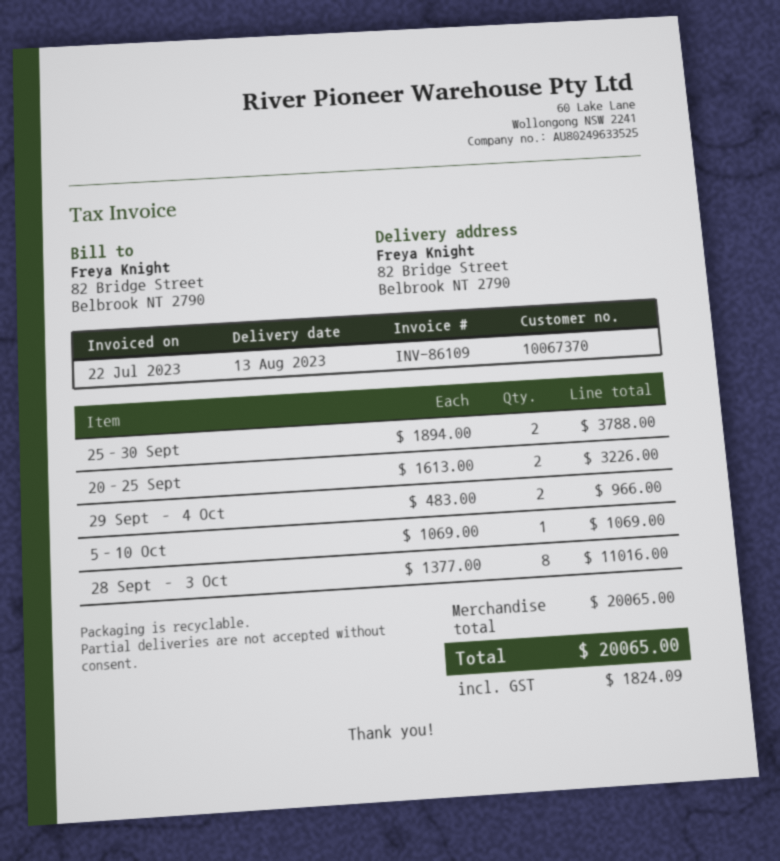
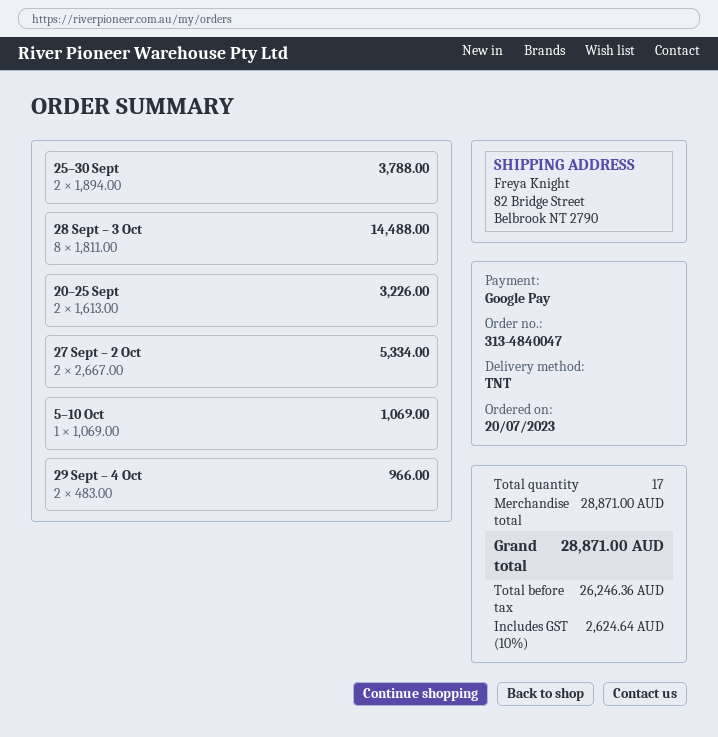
28 Sept – 3 Oct: 8 x 1377.00 = 11016.00 -> 8 x 1811.00 = 14488.00
27 Sept – 2 Oct: none -> 2 x 2667.00 = 5334.00
subtotal: 20065.00 -> 28871.00
tax: 1824.09 -> 2624.64
total: 20065.00 -> 28871.00

